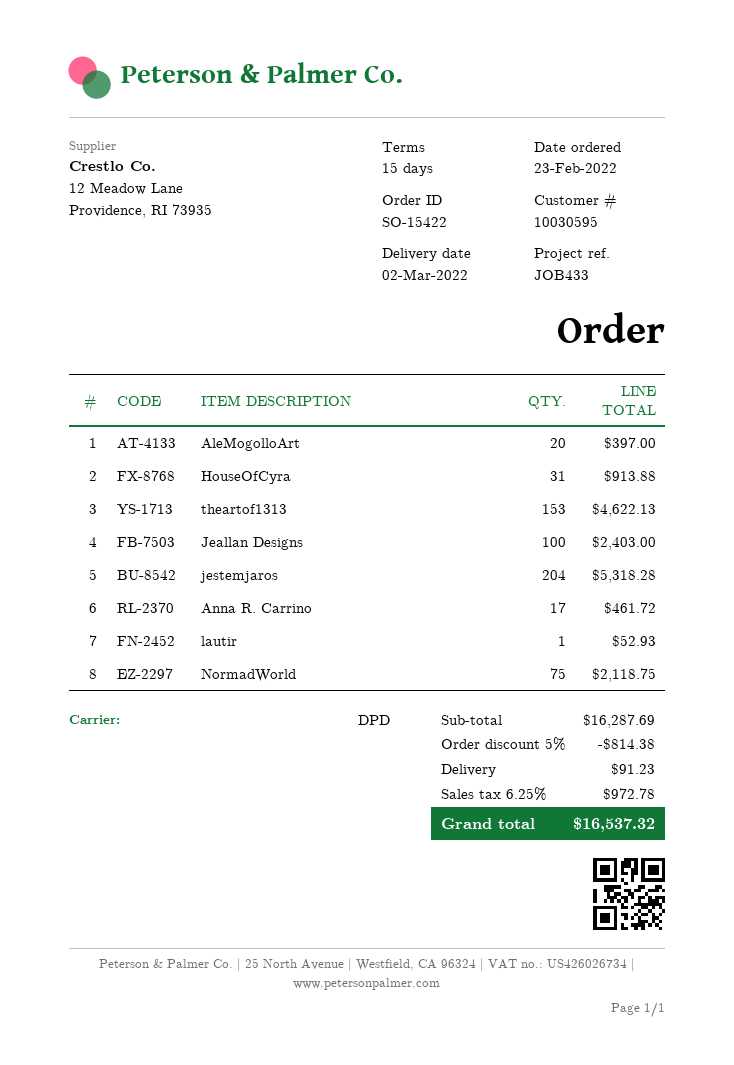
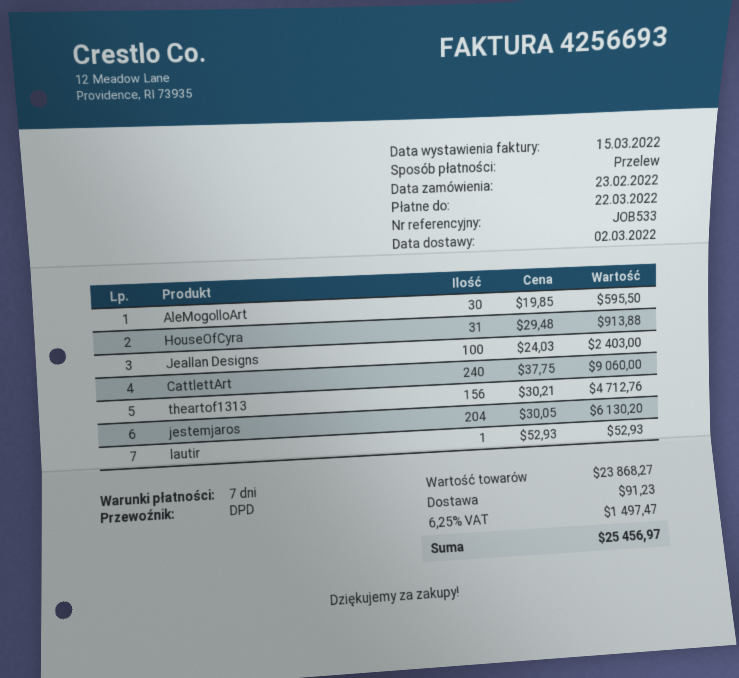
payment terms: 15 days -> 7 days
reference: JOB433 -> JOB533
AleMogolloArt: 20 for 397.00 -> 30 for 595.50
theartof1313: 153 for 4622.13 -> 156 for 4712.76
jestemjaros: 204 for 5318.28 -> 204 for 6130.20
Anna R. Carrino: 17 for 461.72 -> none
NormadWorld: 75 for 2118.75 -> none
CattlettArt: none -> 240 for 9060.00
subtotal: 16287.69 -> 23868.27
discount: 5% = 814.38 -> none
tax: 6.25% = 972.78 -> 6.25% = 1497.47
total: 16537.32 -> 25456.97

